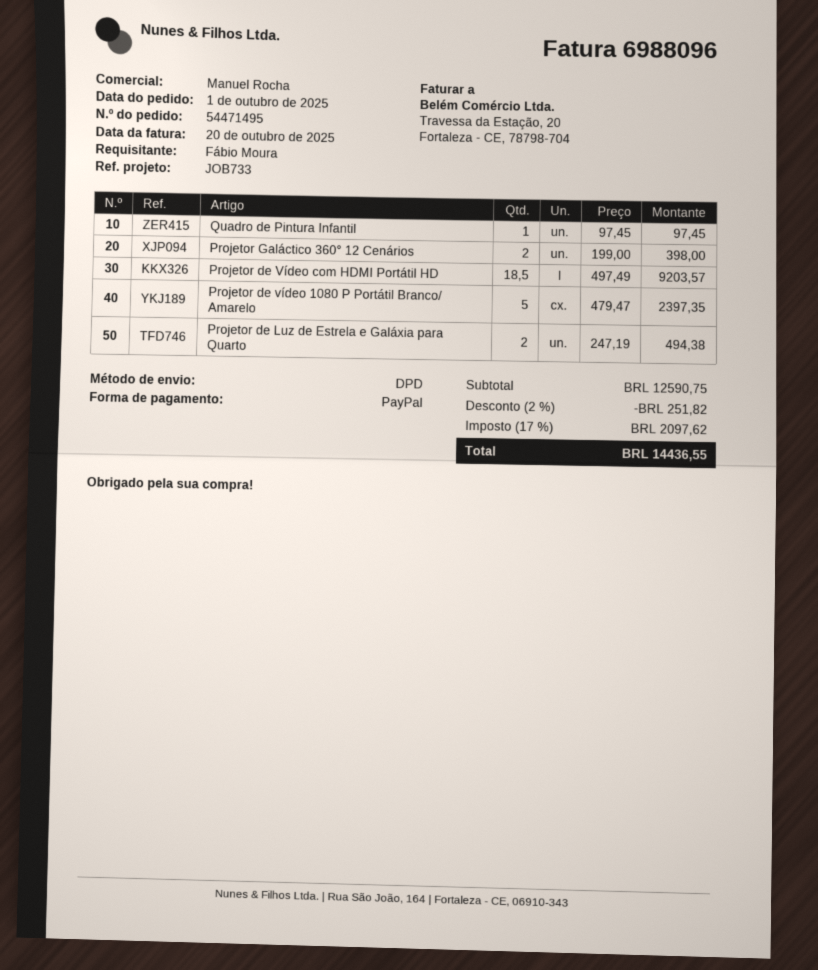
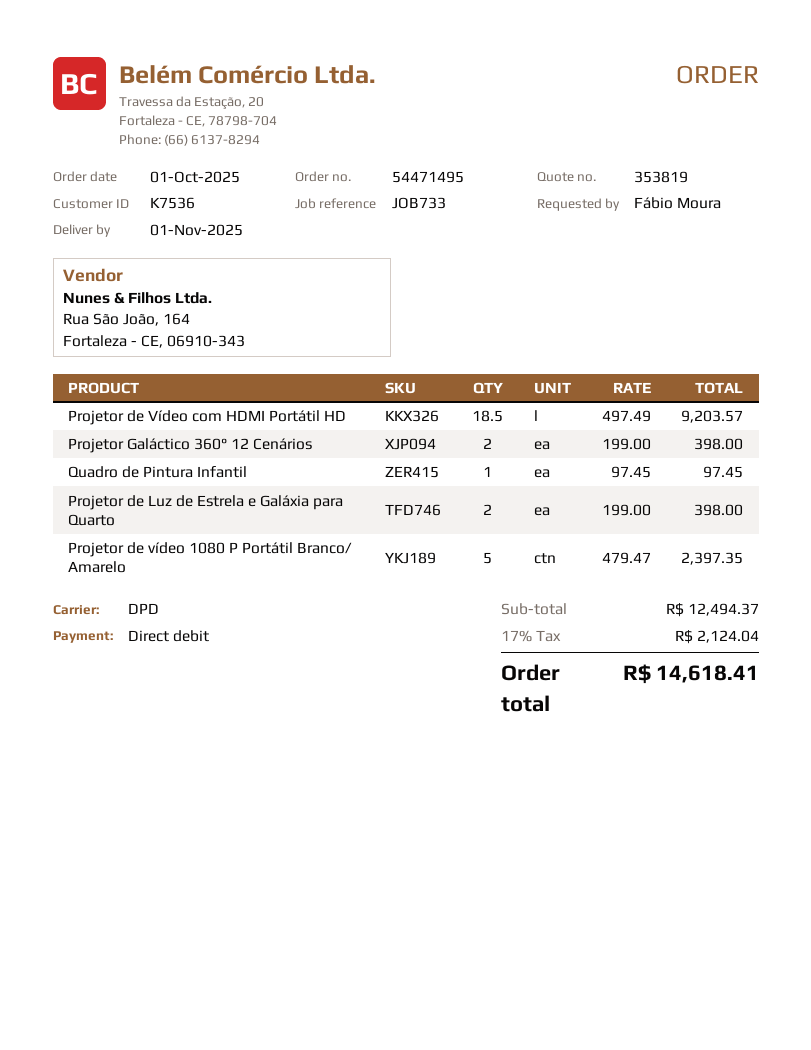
payment method: PayPal -> direct debit
Projetor de Luz de Estrela e Galáxia para Quarto: 2 x 247.19 = 494.38 -> 2 x 199.00 = 398.00
subtotal: 12590.75 -> 12494.37
discount: 2% = 251.82 -> none
tax: 17% = 2097.62 -> 17% = 2124.04
total: 14436.55 -> 14618.41

